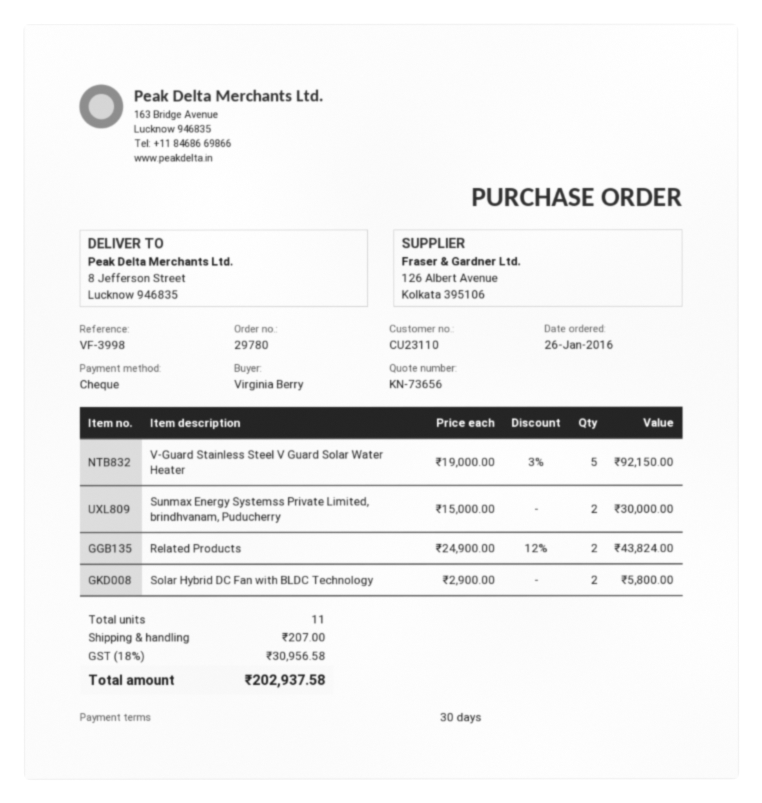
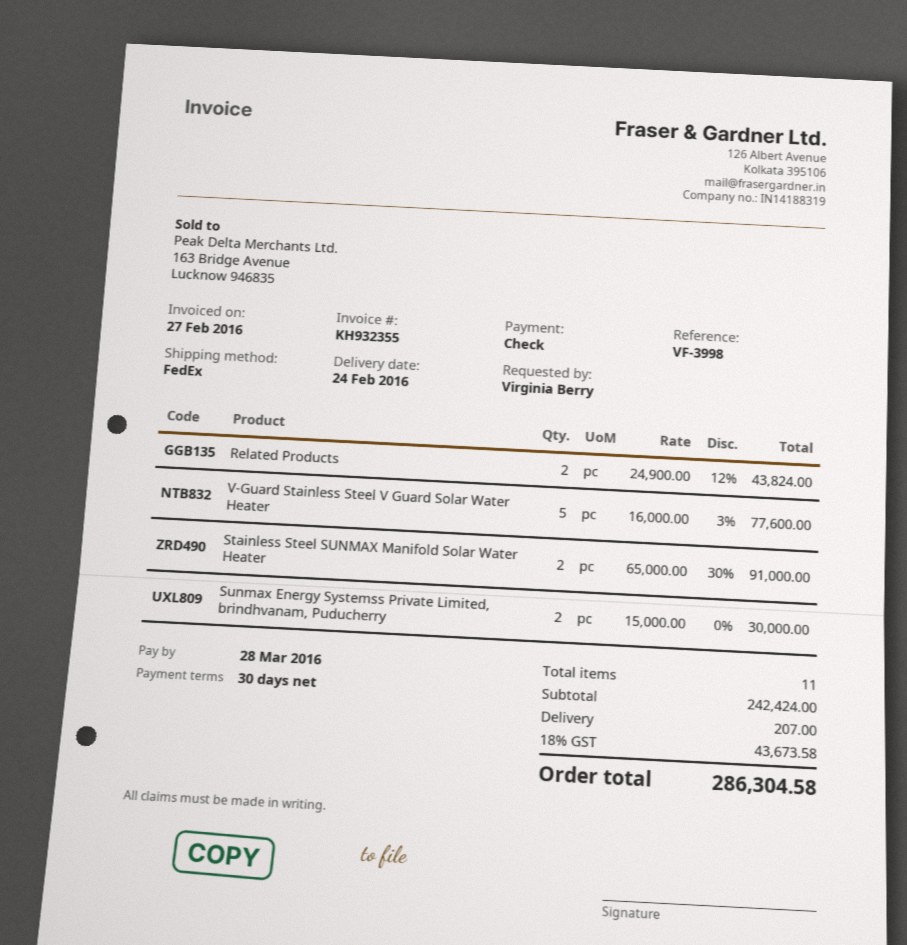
V-Guard Stainless Steel V Guard Solar Water Heater: 5 x 19000.00 - 3% = 92150.00 -> 5 x 16000.00 - 3% = 77600.00
Solar Hybrid DC Fan with BLDC Technology: 2 x 2900.00 = 5800.00 -> none
Stainless Steel SUNMAX Manifold Solar Water Heater: none -> 2 x 65000.00 - 30% = 91000.00
tax: 18% = 30956.58 -> 18% = 43673.58
total: 202937.58 -> 286304.58

